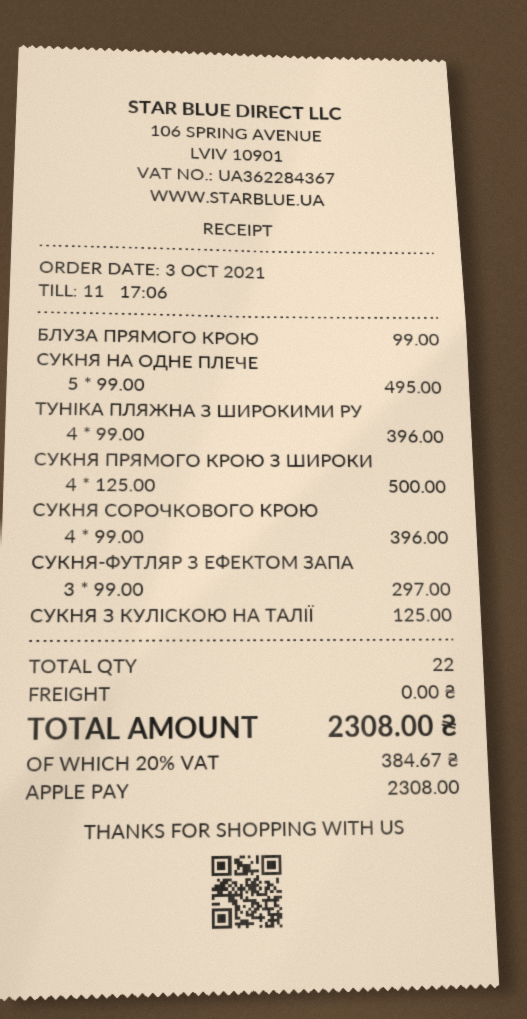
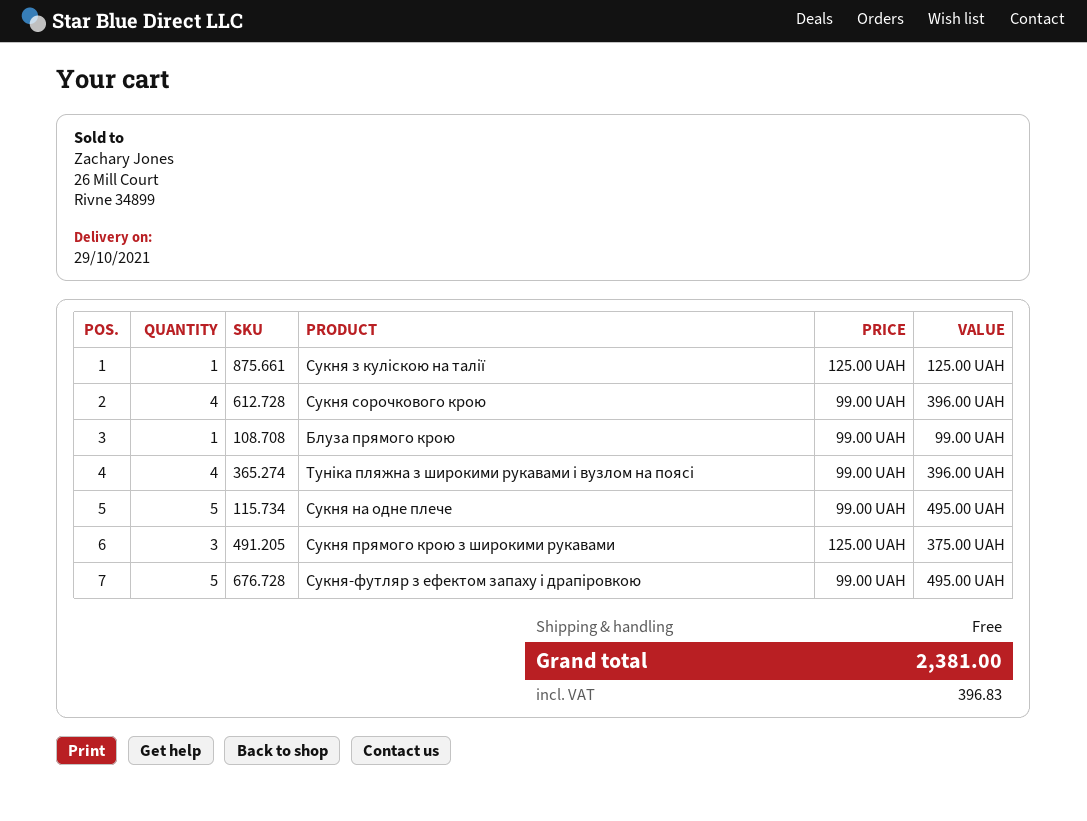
СУКНЯ ПРЯМОГО КРОЮ З ШИРОКИ: 4 x 125.00 = 500.00 -> 3 x 125.00 = 375.00
СУКНЯ-ФУТЛЯР З ЕФЕКТОМ ЗАПА: 3 x 99.00 = 297.00 -> 5 x 99.00 = 495.00
tax: 384.67 -> 396.83
total: 2308.00 -> 2381.00

